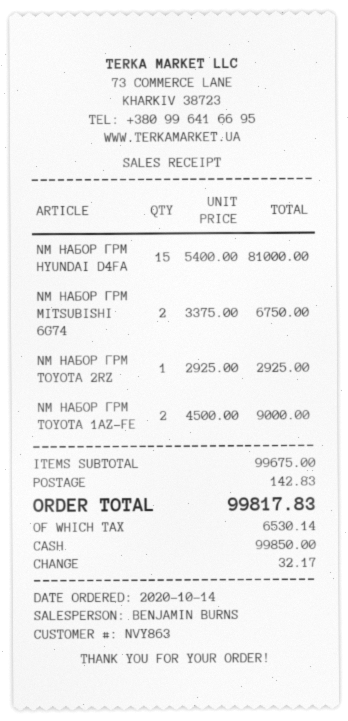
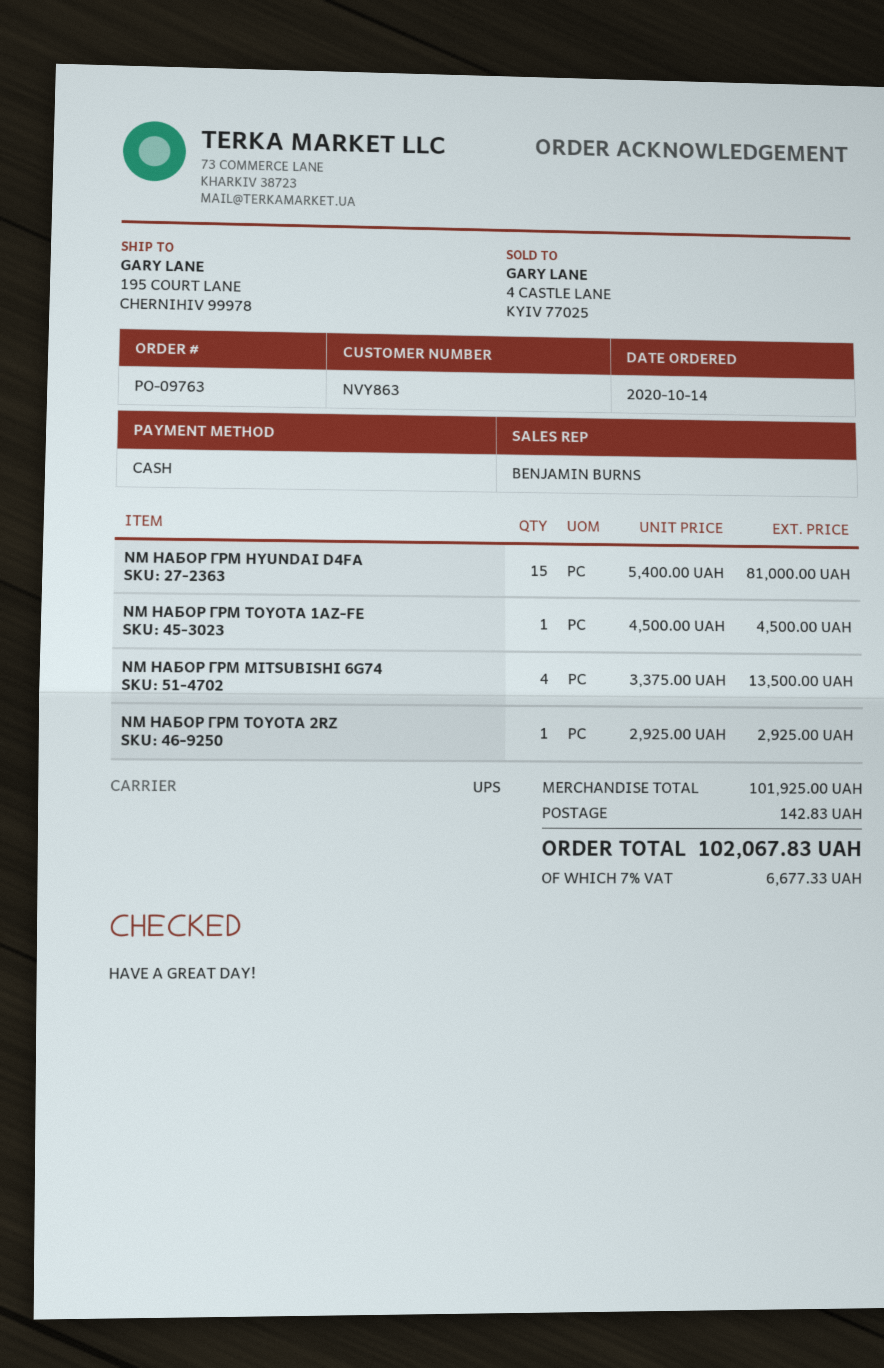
NM НАБОР ГРМ MITSUBISHI 6G74: 2 x 3375.00 = 6750.00 -> 4 x 3375.00 = 13500.00
NM НАБОР ГРМ TOYOTA 1AZ-FE: 2 x 4500.00 = 9000.00 -> 1 x 4500.00 = 4500.00
subtotal: 99675.00 -> 101925.00
tax: 6530.14 -> 6677.33
total: 99817.83 -> 102067.83

